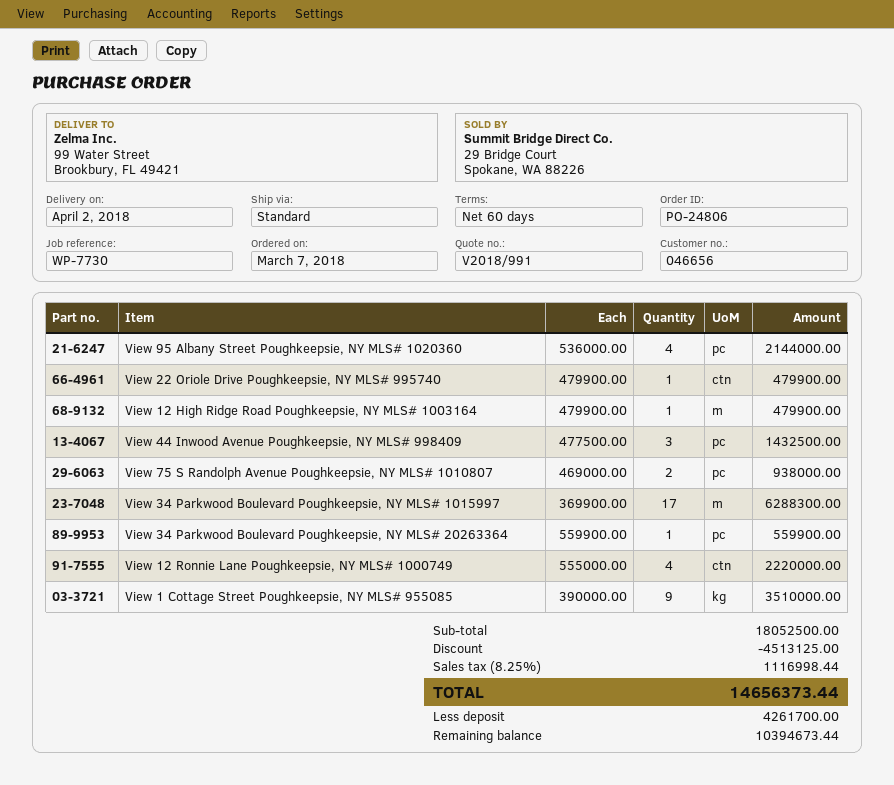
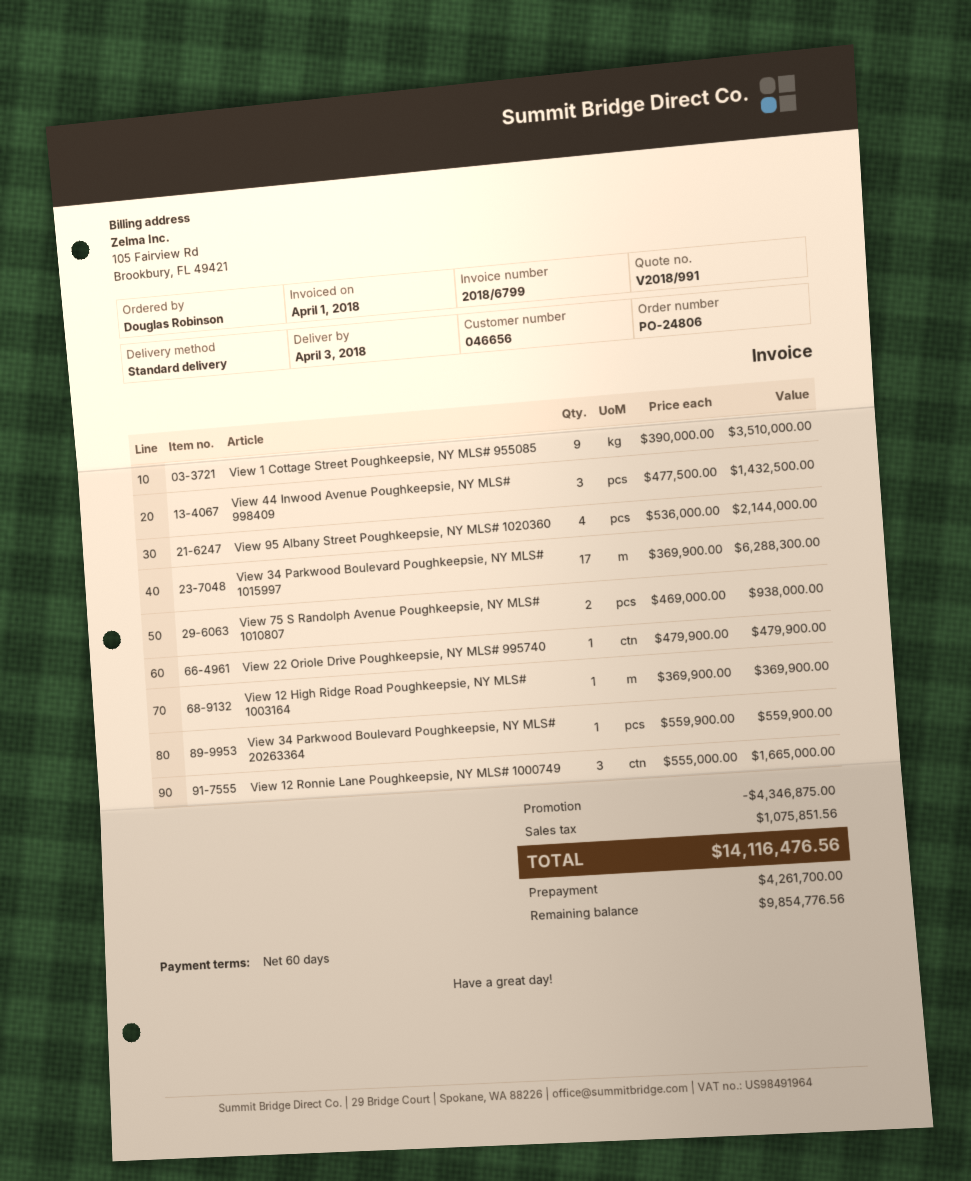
delivery date: 2018-04-02 -> 2018-04-03
View 12 High Ridge Road Poughkeepsie, NY MLS# 1003164: 1 x 479900.00 = 479900.00 -> 1 x 369900.00 = 369900.00
View 12 Ronnie Lane Poughkeepsie, NY MLS# 1000749: 4 x 555000.00 = 2220000.00 -> 3 x 555000.00 = 1665000.00
discount: 4513125.00 -> 4346875.00
tax: 1116998.44 -> 1075851.56
total: 14656373.44 -> 14116476.56
balance: 10394673.44 -> 9854776.56

